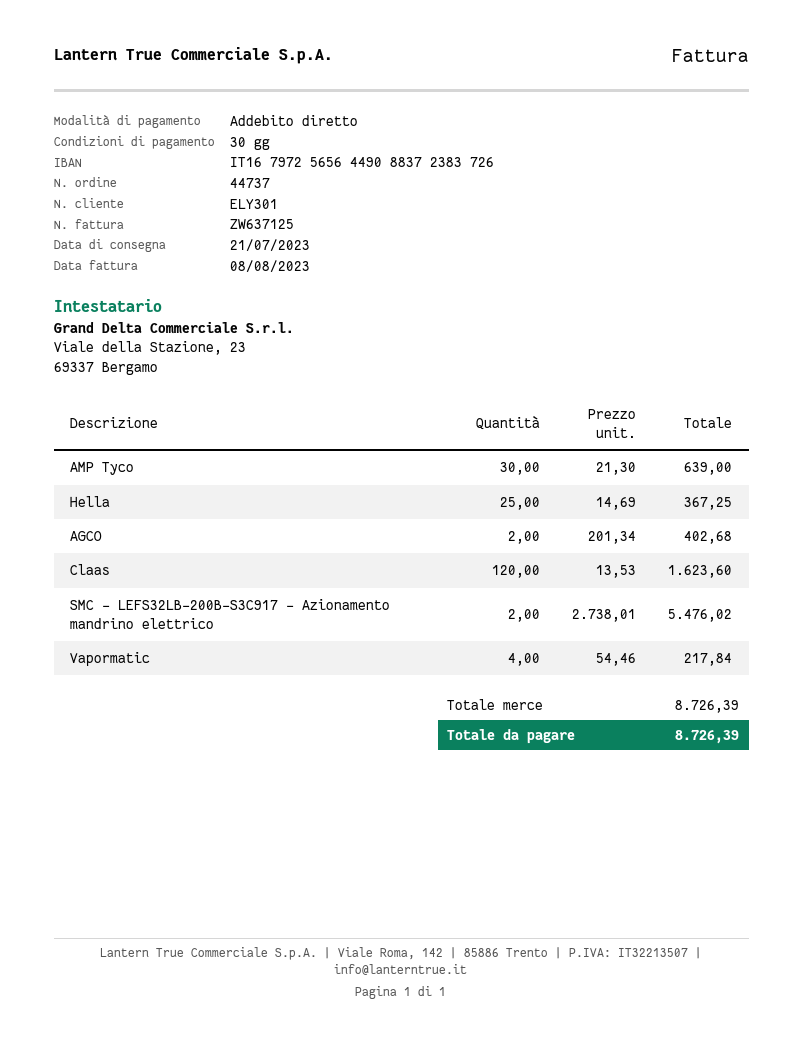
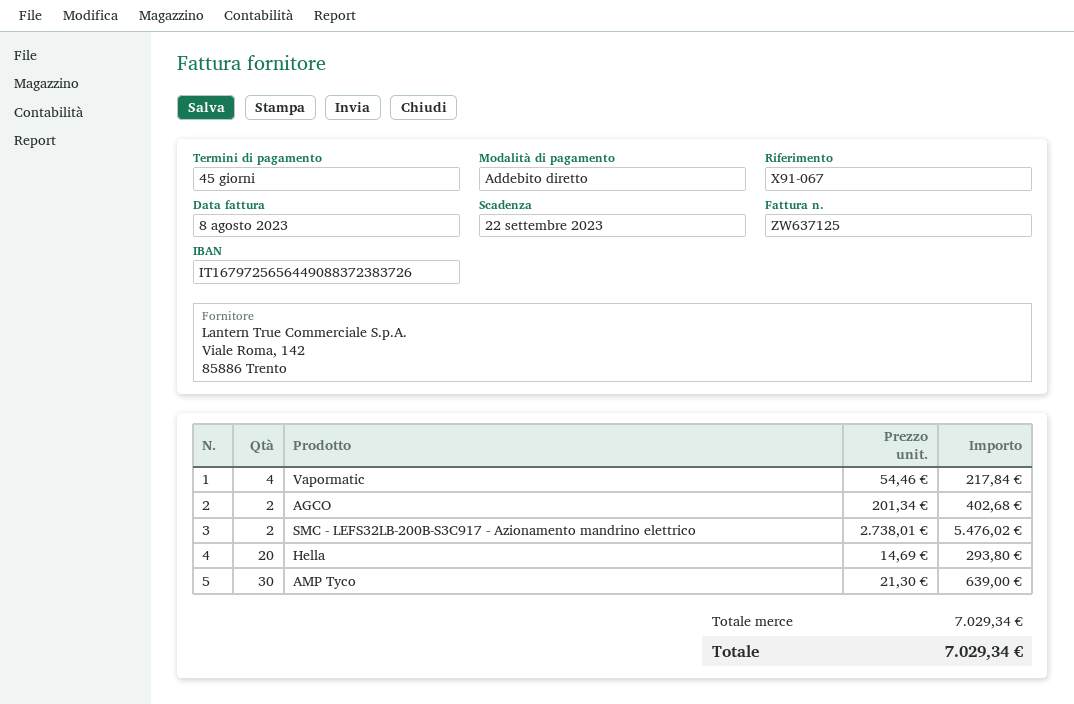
payment terms: 30 days -> 45 days
Hella: 25 x 14.69 = 367.25 -> 20 x 14.69 = 293.80
Claas: 120 x 13.53 = 1623.60 -> none
subtotal: 8726.39 -> 7029.34
total: 8726.39 -> 7029.34

